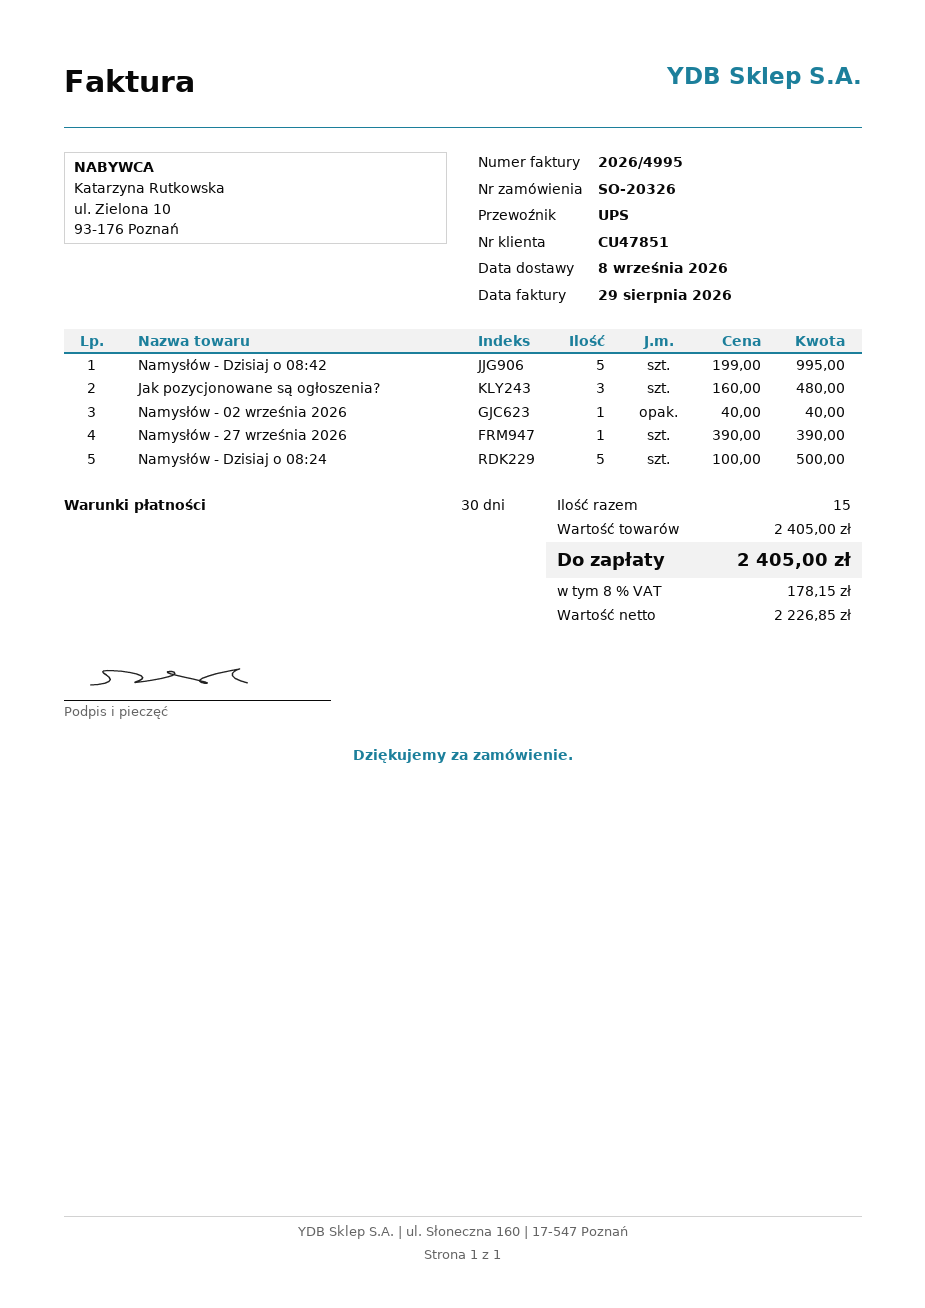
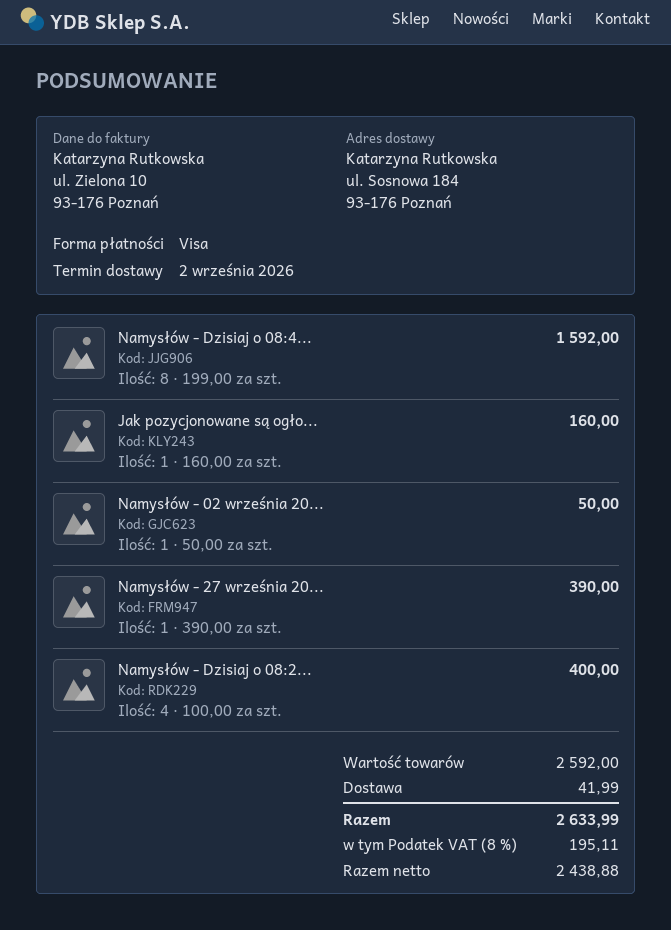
delivery date: 2026-09-08 -> 2026-09-02
Namysłów - Dzisiaj o 08:42: 5 x 199.00 = 995.00 -> 8 x 199.00 = 1592.00
Jak pozycjonowane są ogłoszenia?: 3 x 160.00 = 480.00 -> 1 x 160.00 = 160.00
Namysłów - 02 września 2026: 1 x 40.00 = 40.00 -> 1 x 50.00 = 50.00
Namysłów - Dzisiaj o 08:24: 5 x 100.00 = 500.00 -> 4 x 100.00 = 400.00
subtotal: 2405.00 -> 2592.00
shipping: none -> 41.99
net: 2226.85 -> 2438.88
tax: 8% = 178.15 -> 8% = 195.11
total: 2405.00 -> 2633.99

